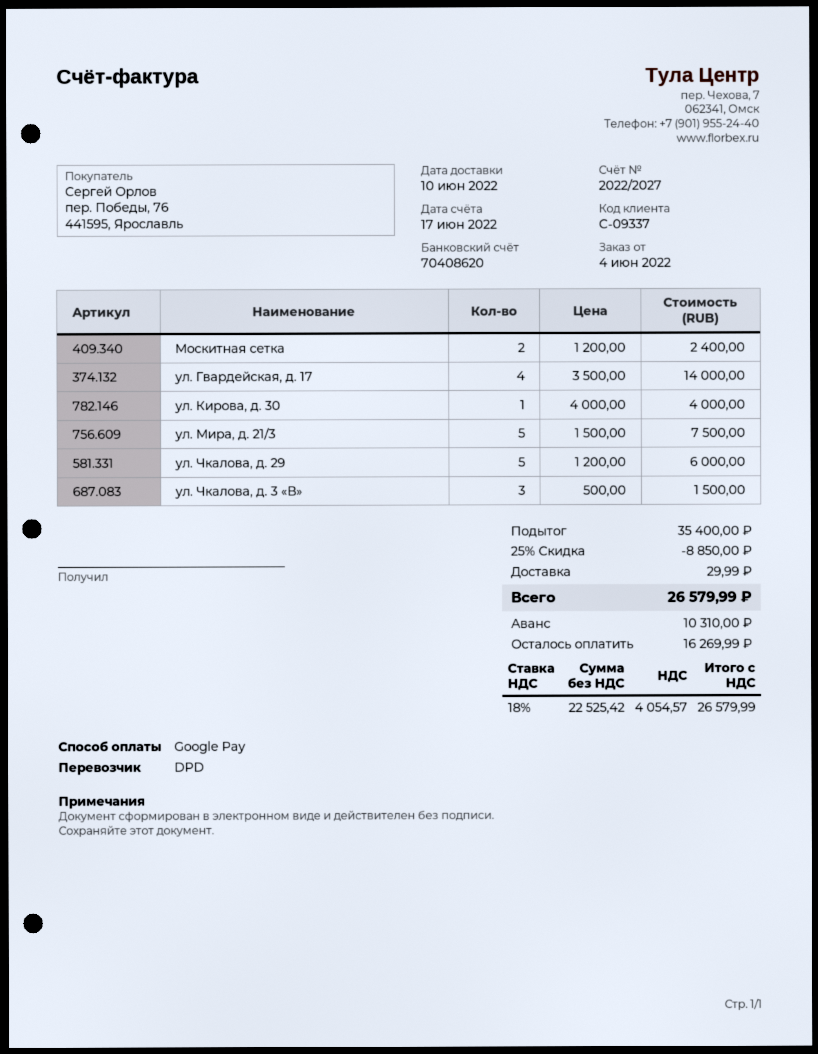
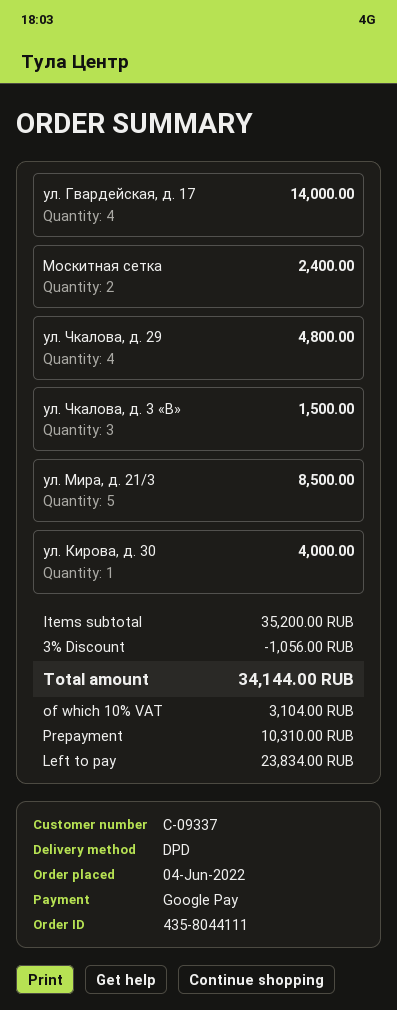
ул. Мира, д. 21/3: 5 for 7500.00 -> 5 for 8500.00
ул. Чкалова, д. 29: 5 for 6000.00 -> 4 for 4800.00
subtotal: 35400.00 -> 35200.00
discount: 25% = 8850.00 -> 3% = 1056.00
shipping: 29.99 -> none
tax: 18% = 4054.57 -> 10% = 3104.00
total: 26579.99 -> 34144.00
balance: 16269.99 -> 23834.00

